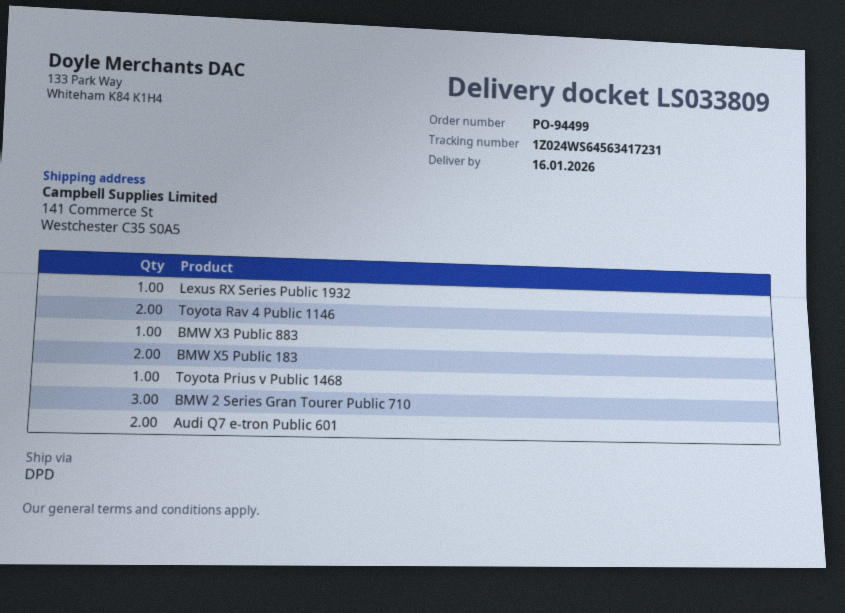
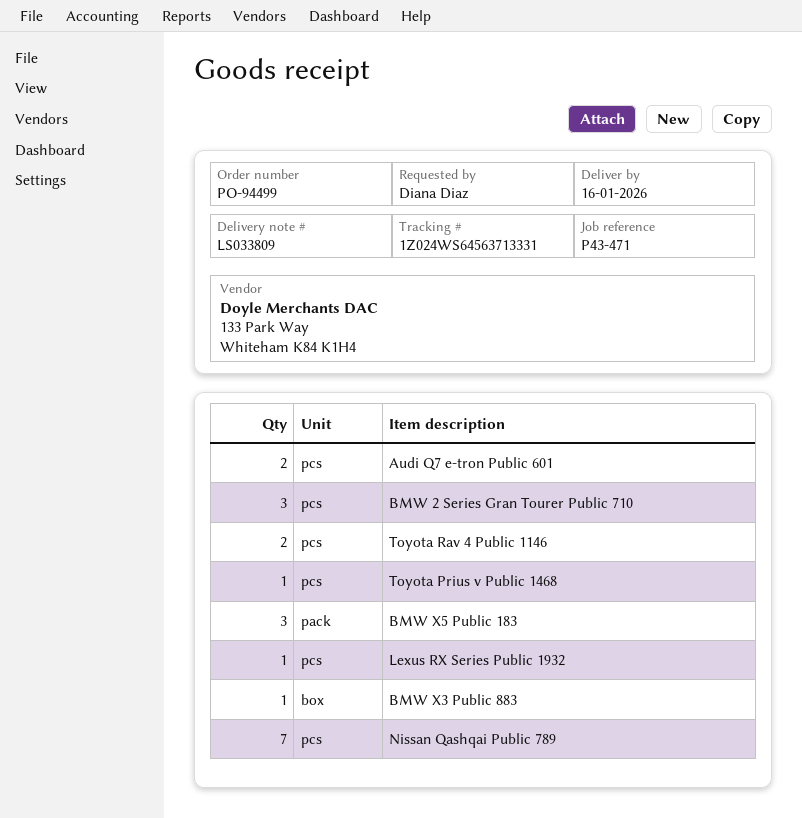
tracking number: 1Z024WS64563417231 -> 1Z024WS64563713331
BMW X5 Public 183: 2 -> 3
Nissan Qashqai Public 789: none -> 7

